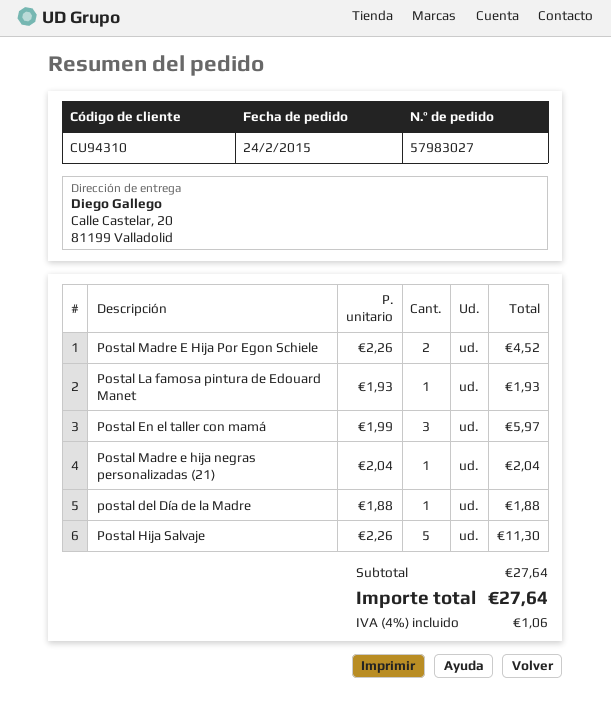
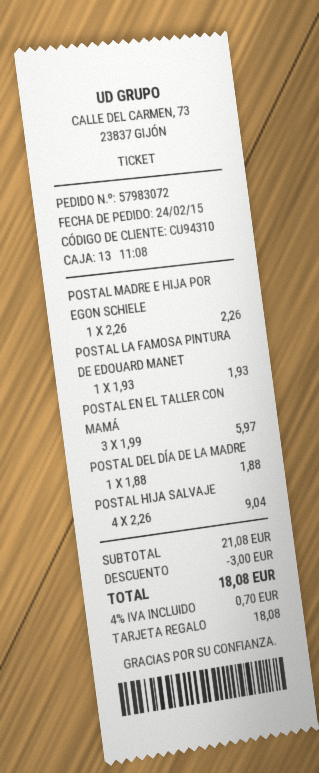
order number: 57983027 -> 57983072
Postal Madre E Hija Por Egon Schiele: 2 x 2.26 = 4.52 -> 1 x 2.26 = 2.26
Postal Madre e hija negras personalizadas (21): 1 x 2.04 = 2.04 -> none
Postal Hija Salvaje: 5 x 2.26 = 11.30 -> 4 x 2.26 = 9.04
subtotal: 27.64 -> 21.08
discount: none -> 3.00
tax: 4% = 1.06 -> 4% = 0.70
total: 27.64 -> 18.08

